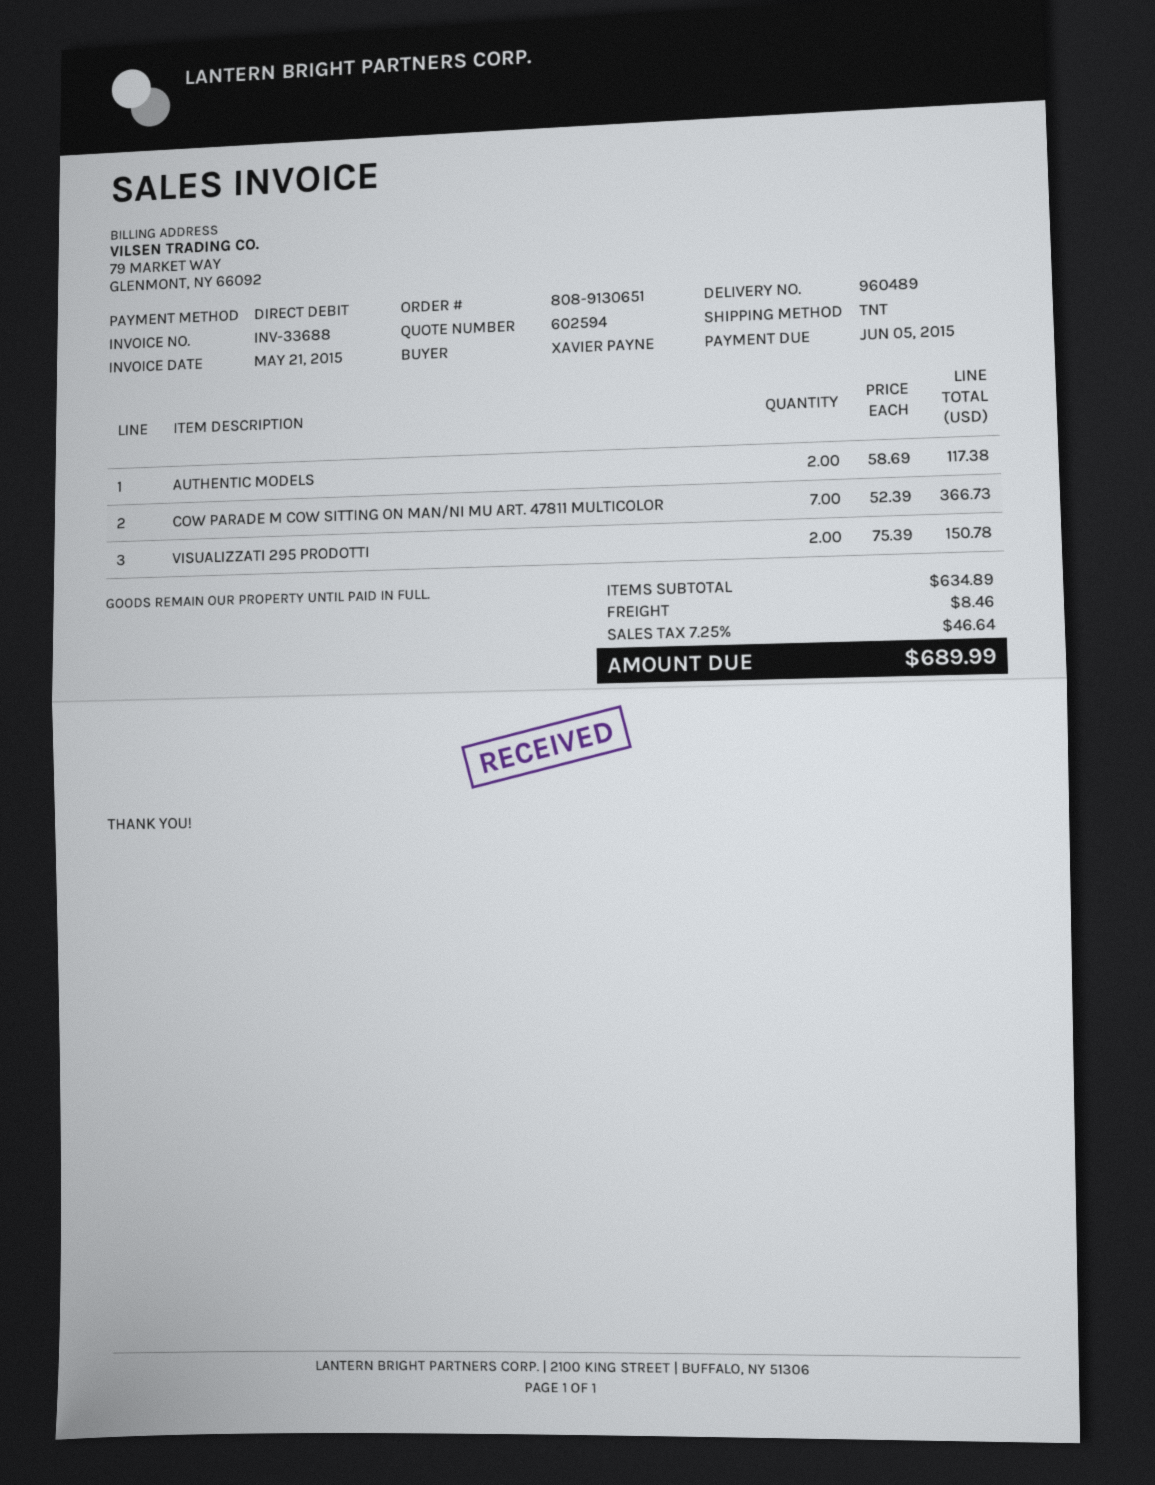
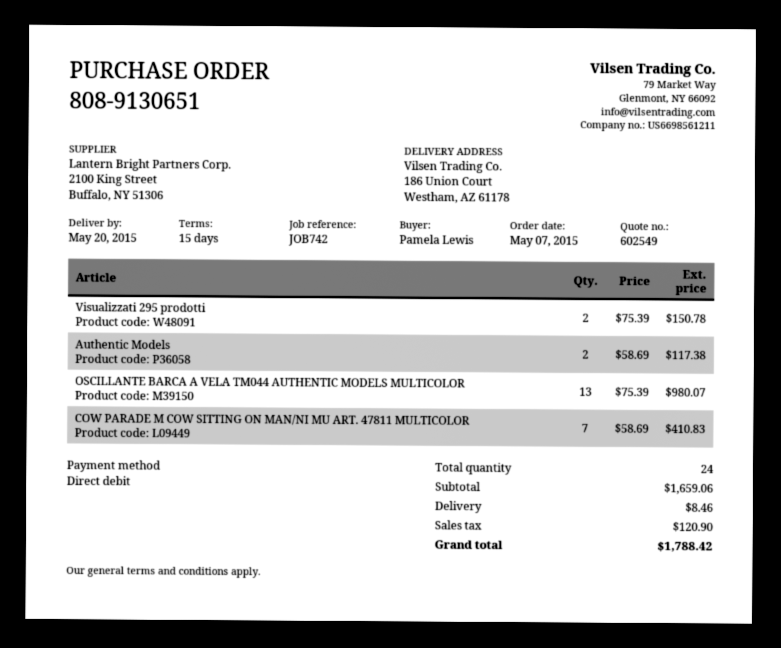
quote number: 602594 -> 602549
ordered by: XAVIER PAYNE -> Pamela Lewis
COW PARADE M COW SITTING ON MAN/NI MU ART. 47811 MULTICOLOR: 7 x 52.39 = 366.73 -> 7 x 58.69 = 410.83
OSCILLANTE BARCA A VELA TM044 AUTHENTIC MODELS MULTICOLOR: none -> 13 x 75.39 = 980.07
subtotal: 634.89 -> 1659.06
tax: 46.64 -> 120.90
total: 689.99 -> 1788.42

